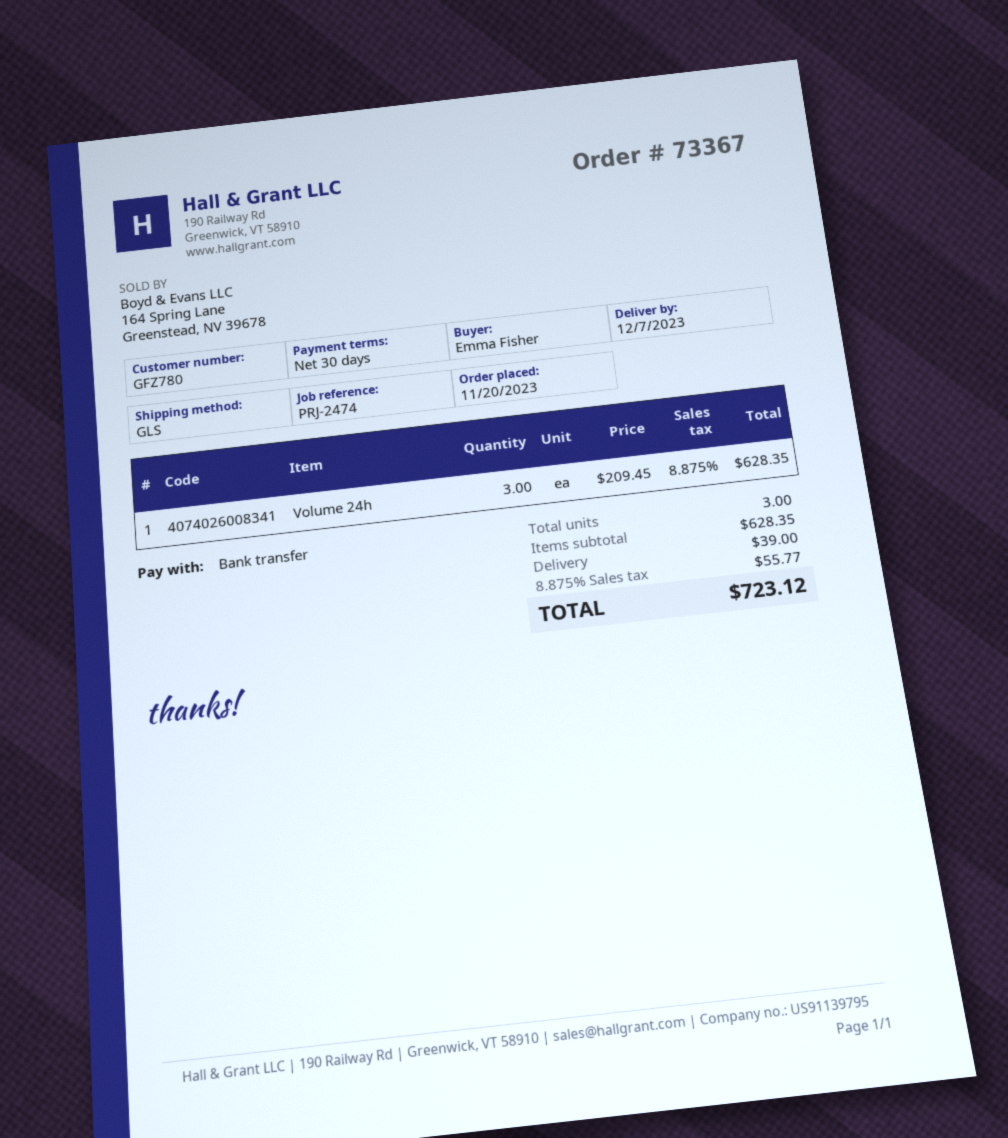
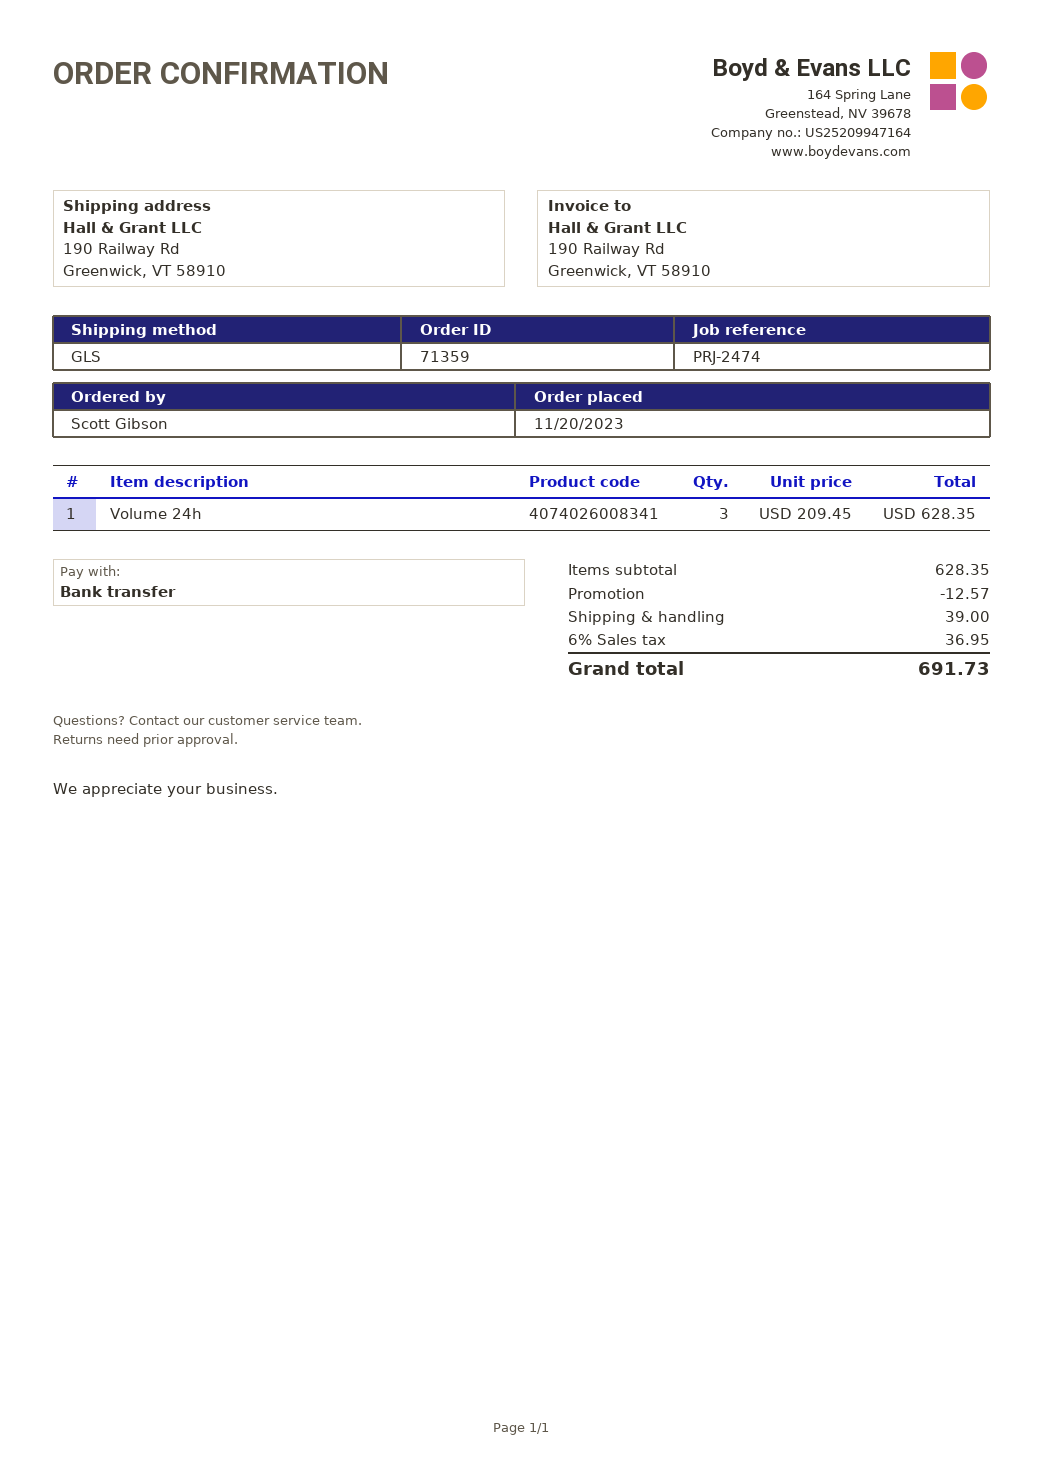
order number: 73367 -> 71359
ordered by: Emma Fisher -> Scott Gibson
discount: none -> 12.57
tax: 8.875% = 55.77 -> 6% = 36.95
total: 723.12 -> 691.73

